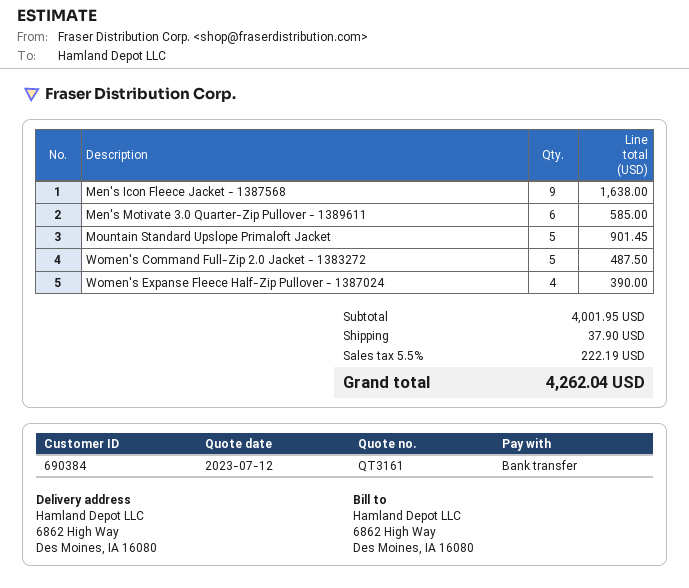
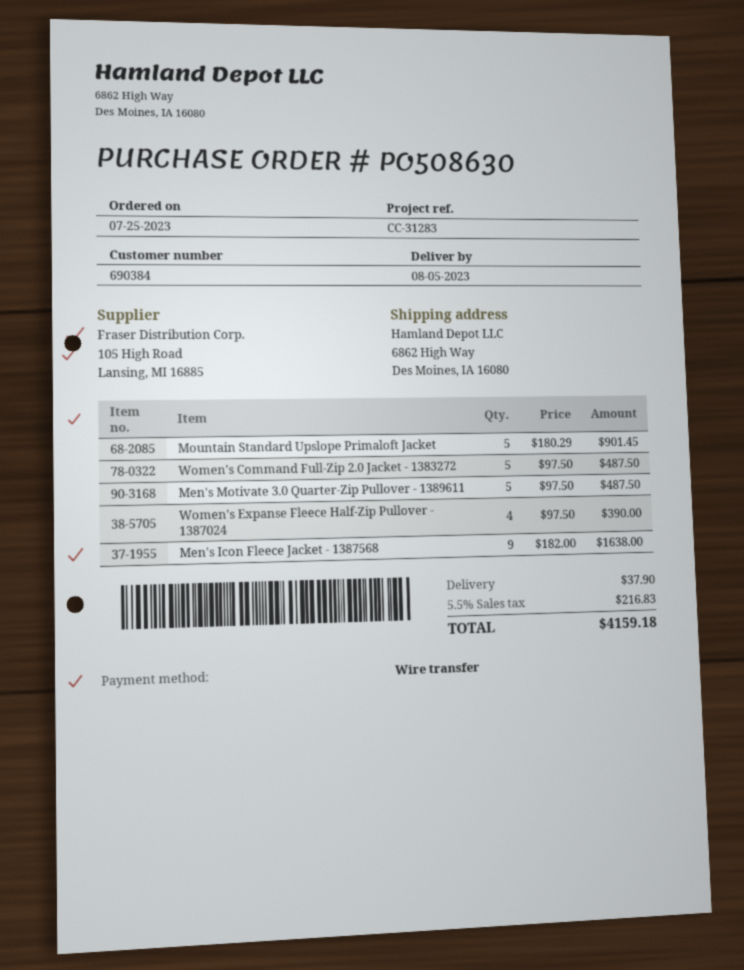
Men's Motivate 3.0 Quarter-Zip Pullover - 1389611: 6 for 585.00 -> 5 for 487.50
tax: 5.5% = 222.19 -> 5.5% = 216.83
total: 4262.04 -> 4159.18

